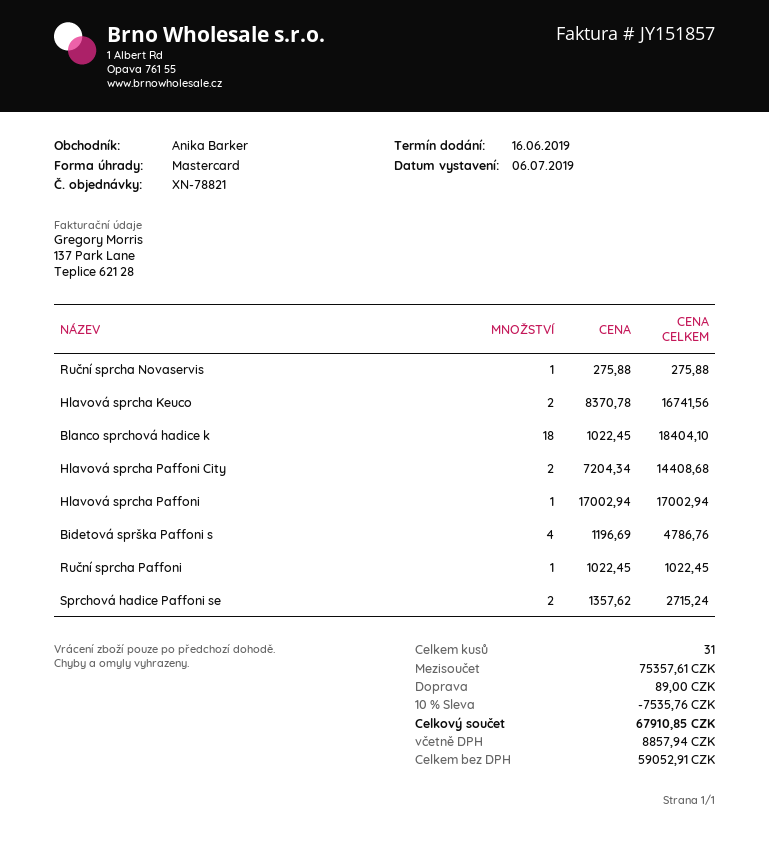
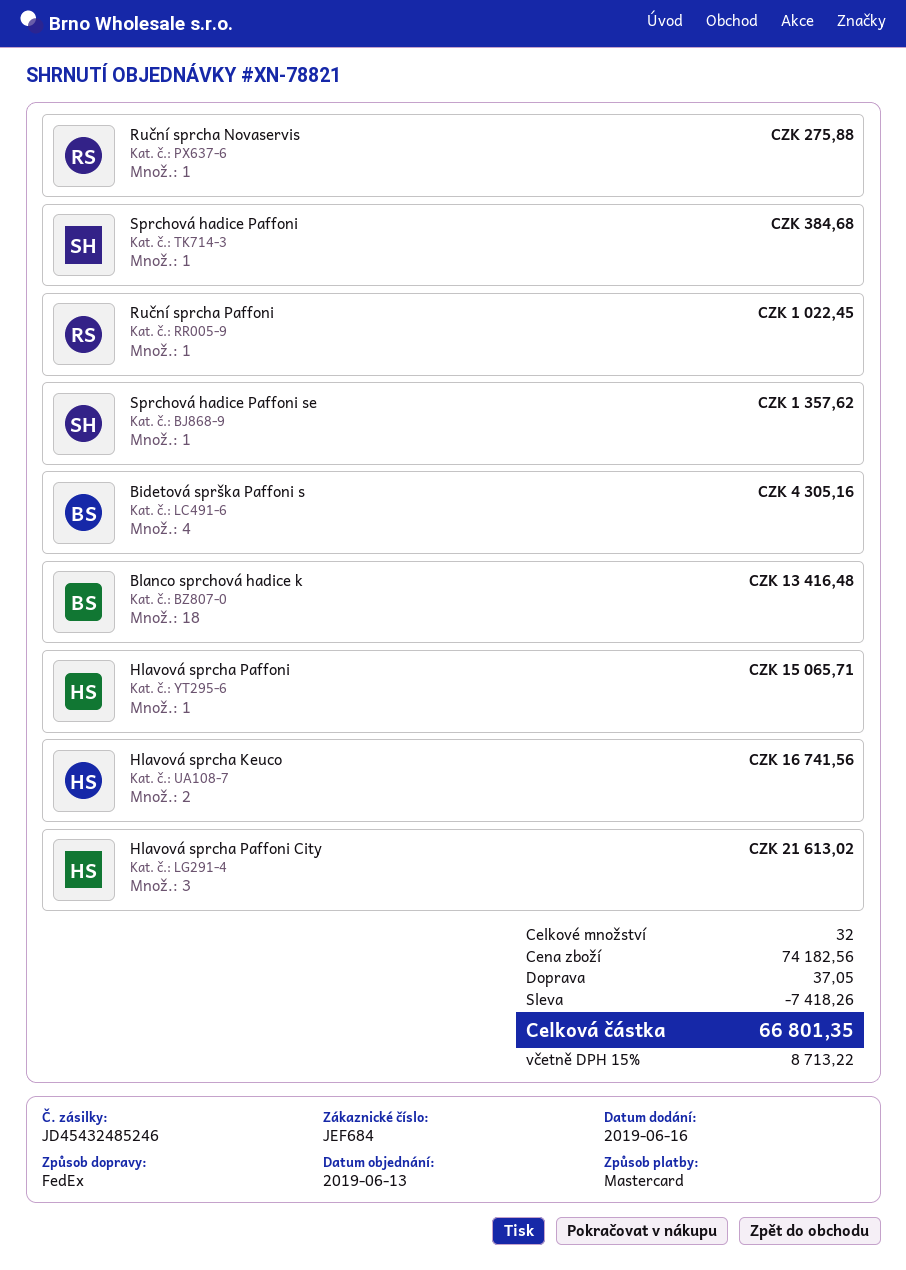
Blanco sprchová hadice k: 18 for 18404.10 -> 18 for 13416.48
Hlavová sprcha Paffoni City: 2 for 14408.68 -> 3 for 21613.02
Hlavová sprcha Paffoni: 1 for 17002.94 -> 1 for 15065.71
Bidetová sprška Paffoni s: 4 for 4786.76 -> 4 for 4305.16
Sprchová hadice Paffoni se: 2 for 2715.24 -> 1 for 1357.62
Sprchová hadice Paffoni: none -> 1 for 384.68
total quantity: 31 -> 32
subtotal: 75357.61 -> 74182.56
discount: 7535.76 -> 7418.26
shipping: 89.00 -> 37.05
tax: 8857.94 -> 8713.22
total: 67910.85 -> 66801.35

